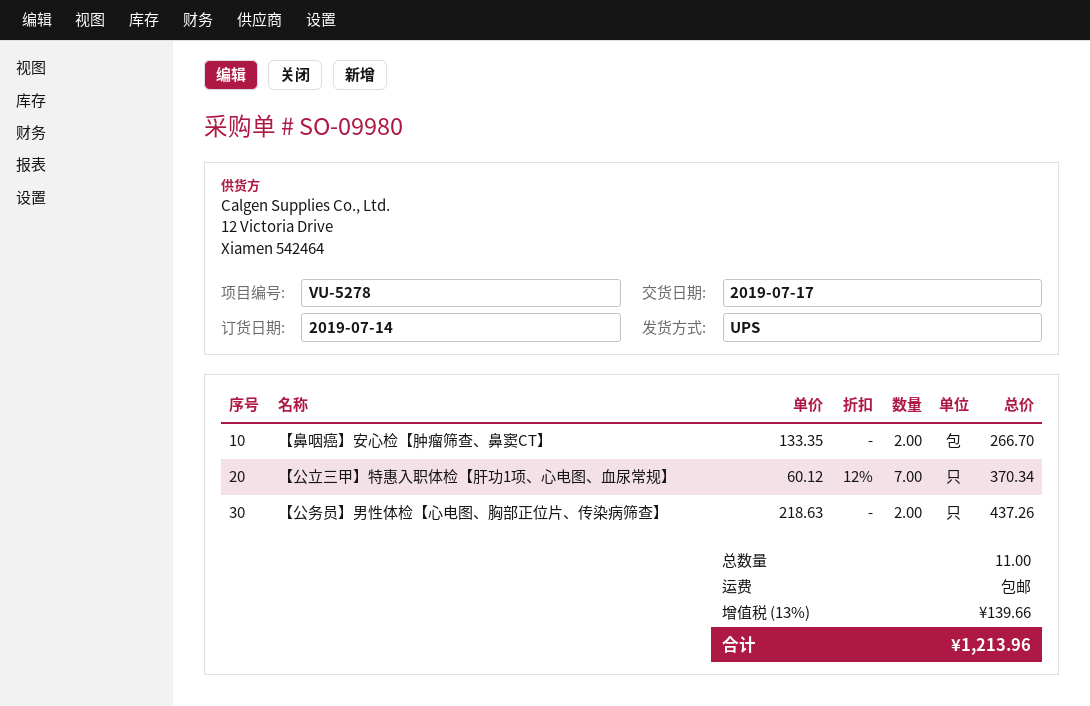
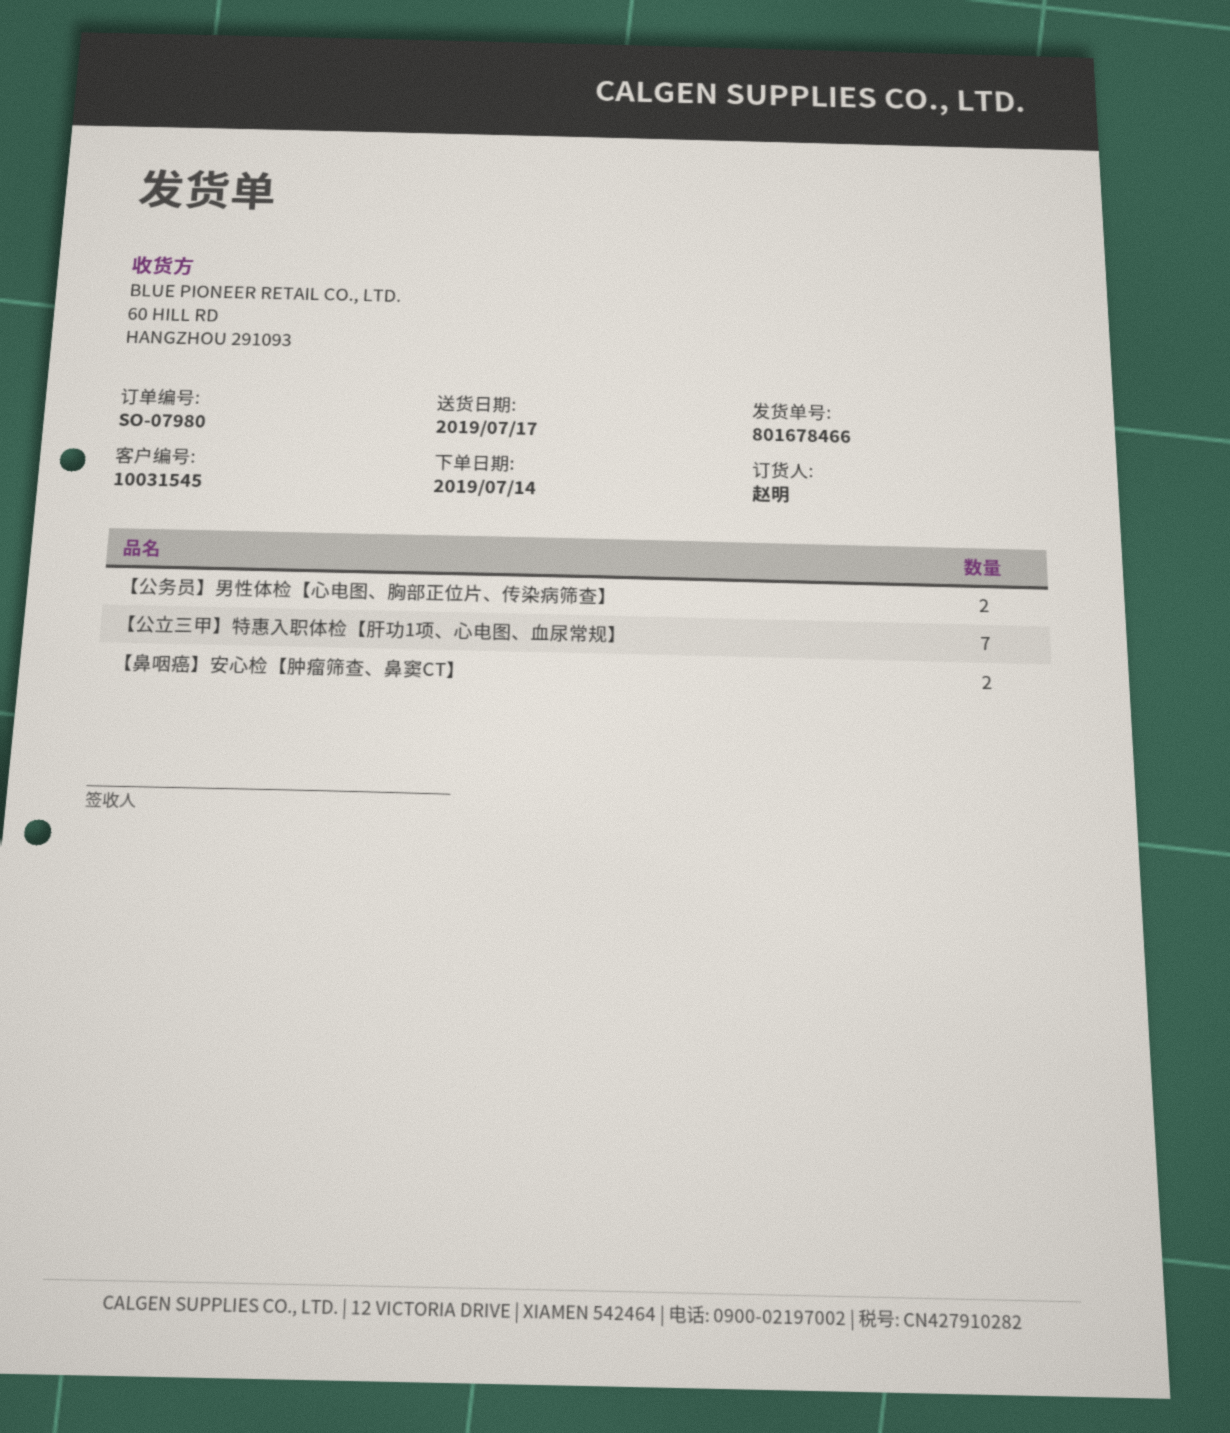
order number: SO-09980 -> SO-07980

